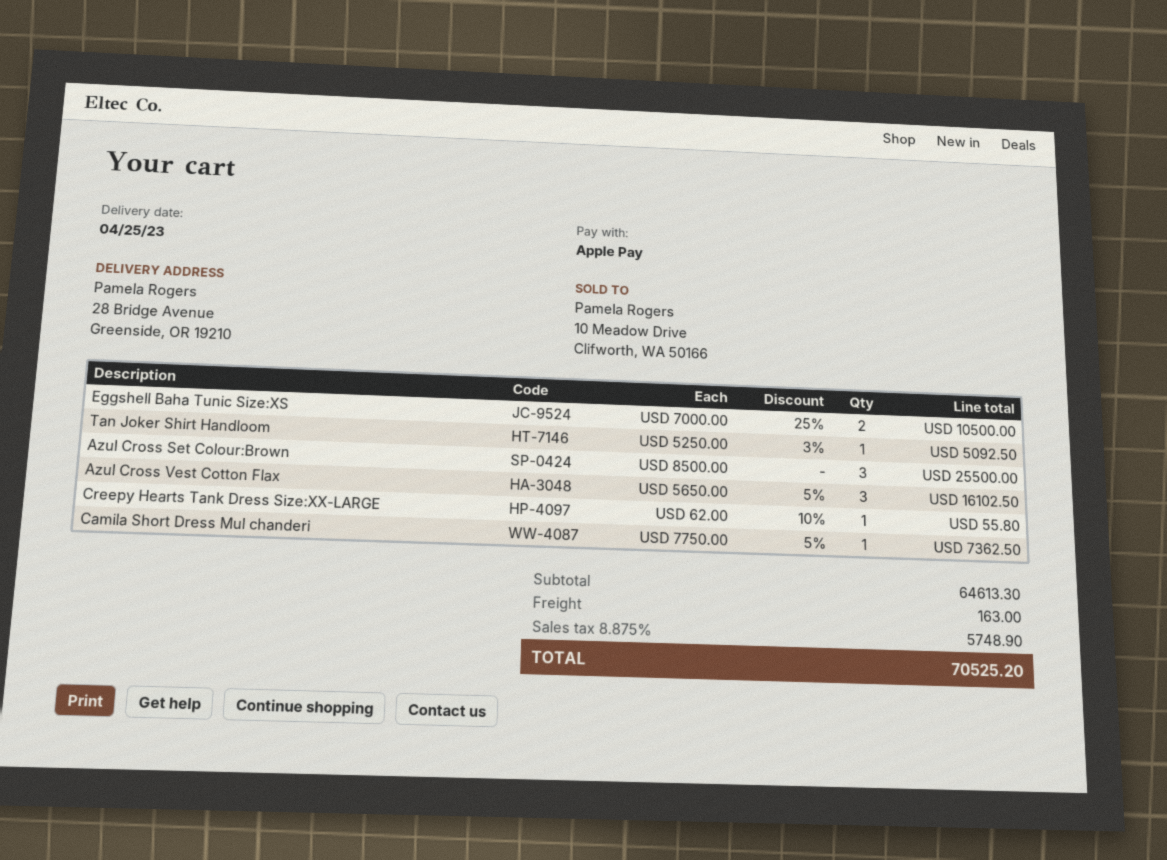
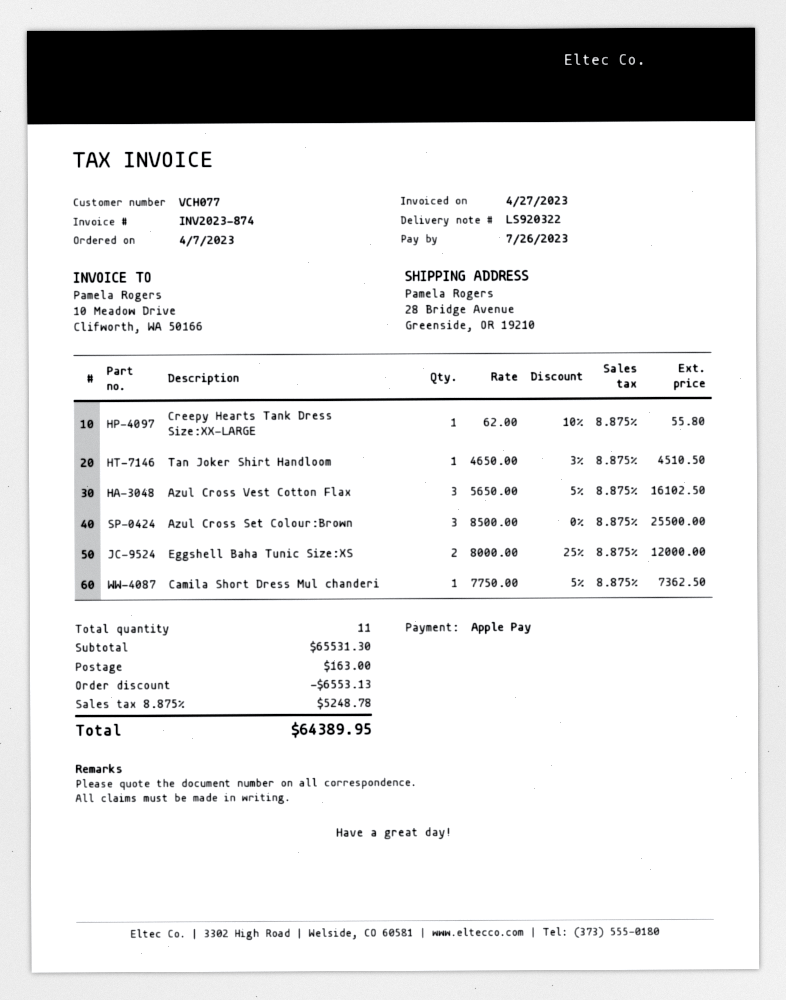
Eggshell Baha Tunic Size:XS: 2 x 7000.00 - 25% = 10500.00 -> 2 x 8000.00 - 25% = 12000.00
Tan Joker Shirt Handloom: 1 x 5250.00 - 3% = 5092.50 -> 1 x 4650.00 - 3% = 4510.50
subtotal: 64613.30 -> 65531.30
discount: none -> 6553.13
tax: 8.875% = 5748.90 -> 8.875% = 5248.78
total: 70525.20 -> 64389.95

